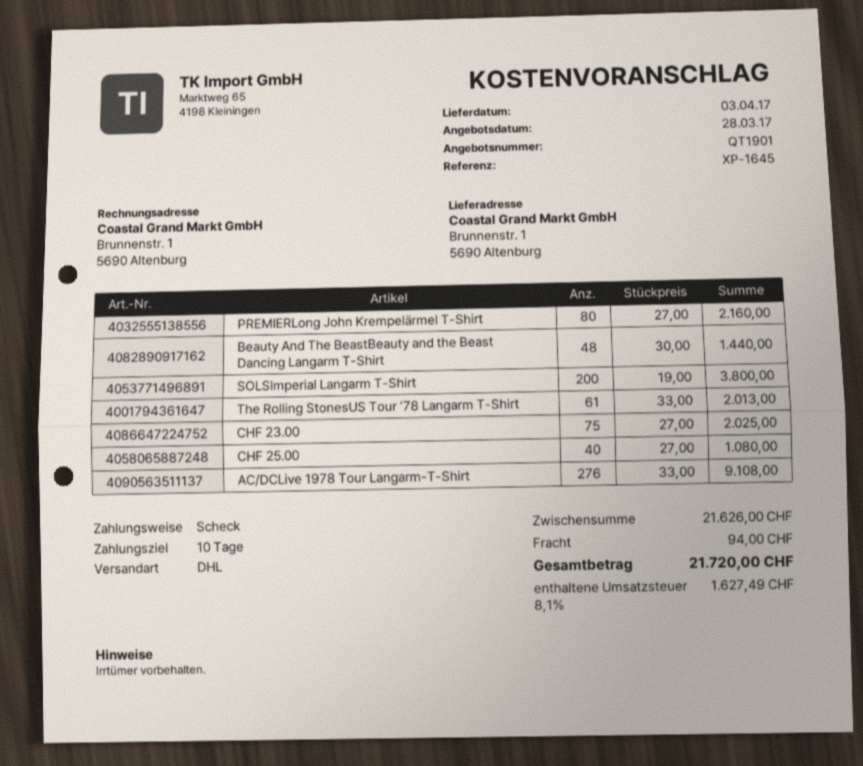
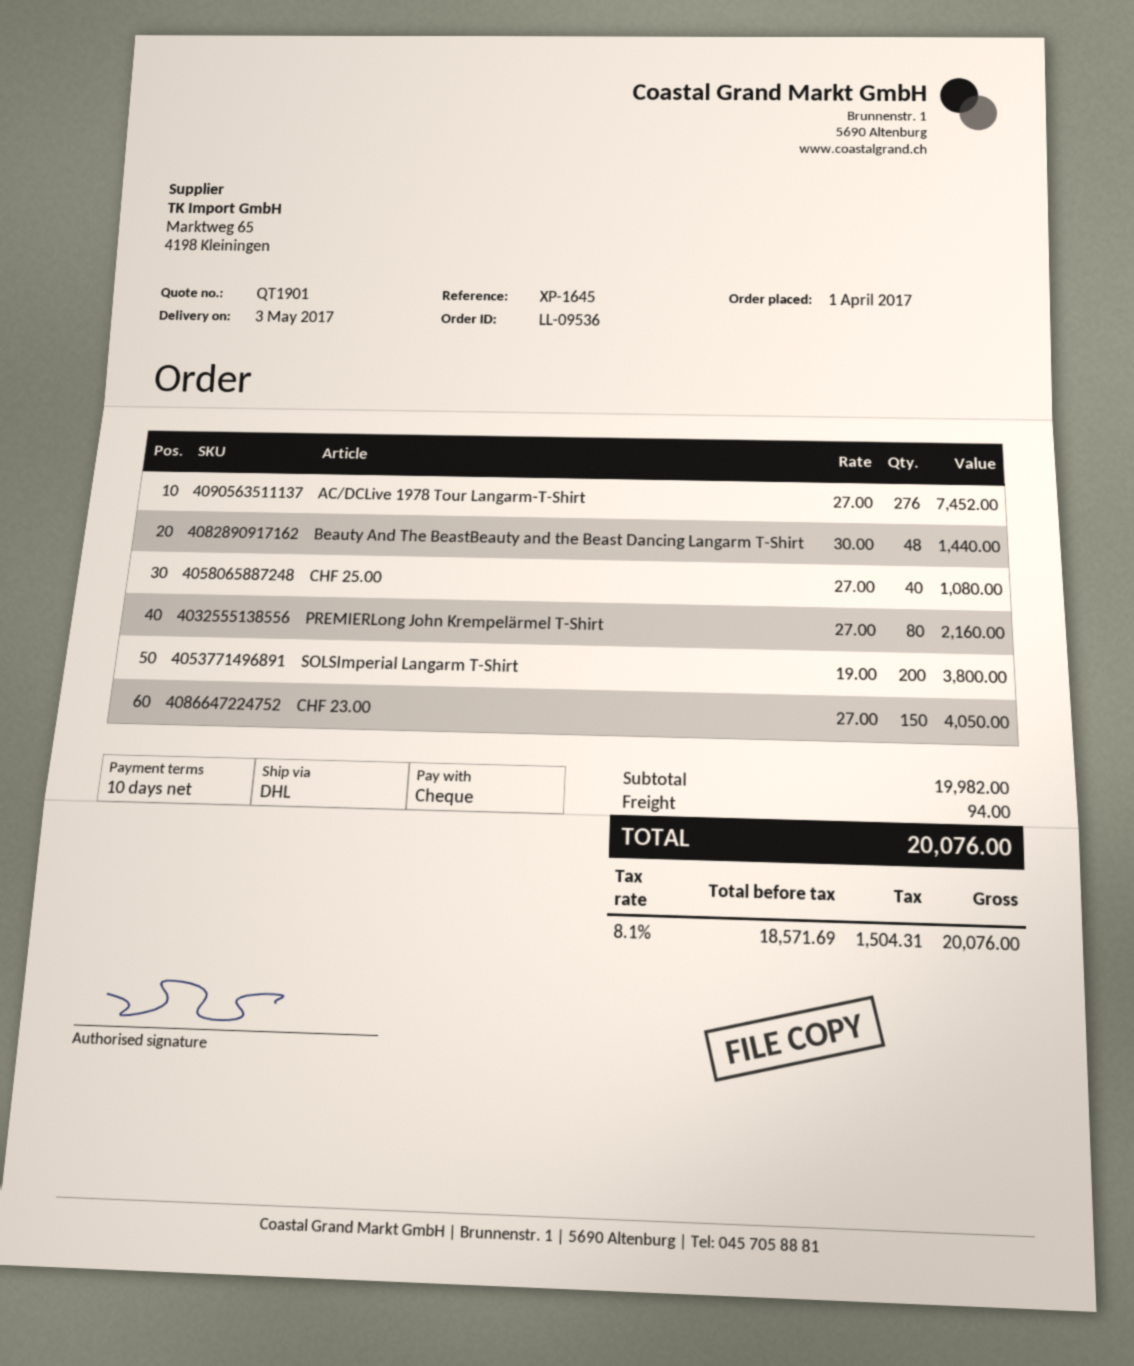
delivery date: 2017-04-03 -> 2017-05-03
The Rolling StonesUS Tour '78 Langarm T-Shirt: 61 x 33.00 = 2013.00 -> none
CHF 23.00: 75 x 27.00 = 2025.00 -> 150 x 27.00 = 4050.00
AC/DCLive 1978 Tour Langarm-T-Shirt: 276 x 33.00 = 9108.00 -> 276 x 27.00 = 7452.00
subtotal: 21626.00 -> 19982.00
tax: 8.1% = 1627.49 -> 8.1% = 1504.31
total: 21720.00 -> 20076.00

